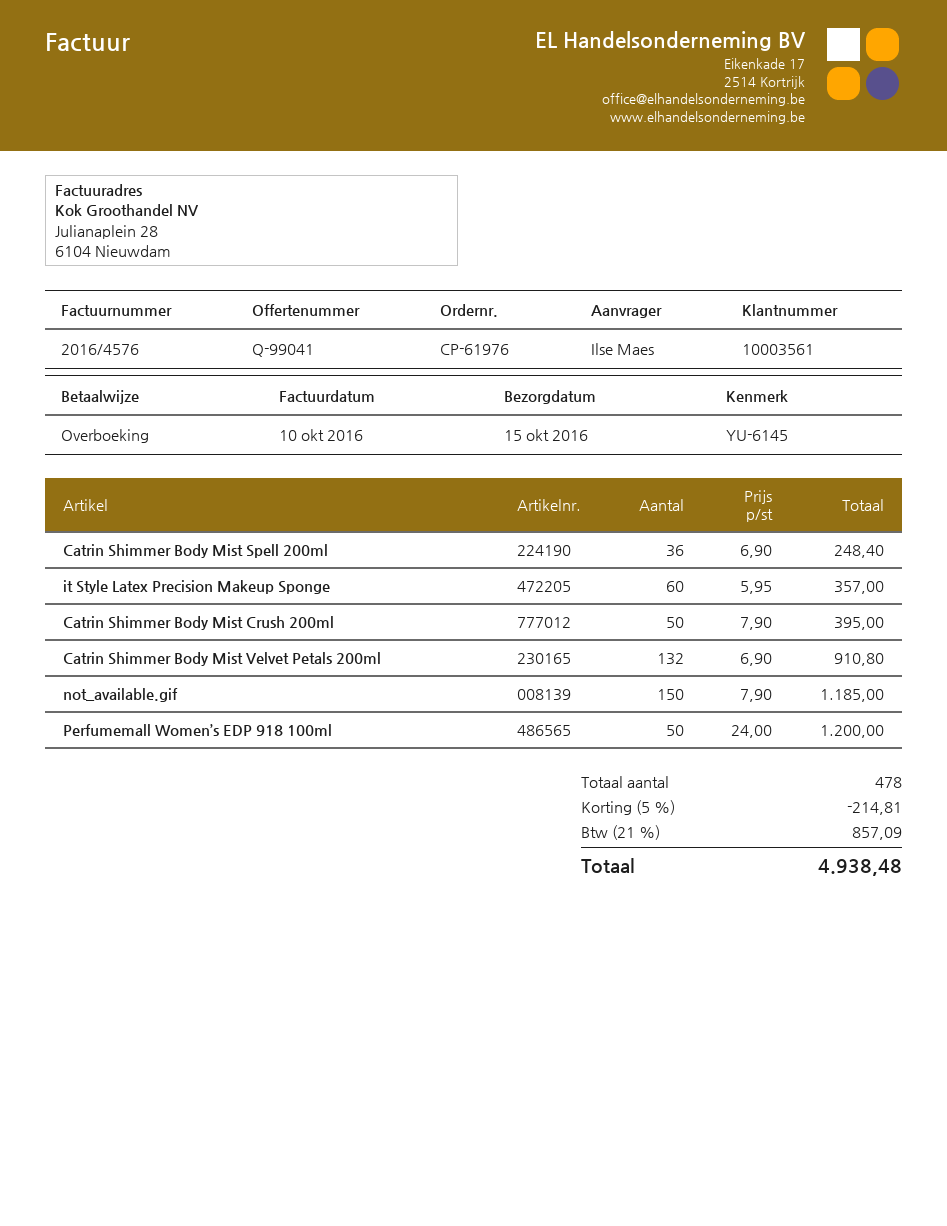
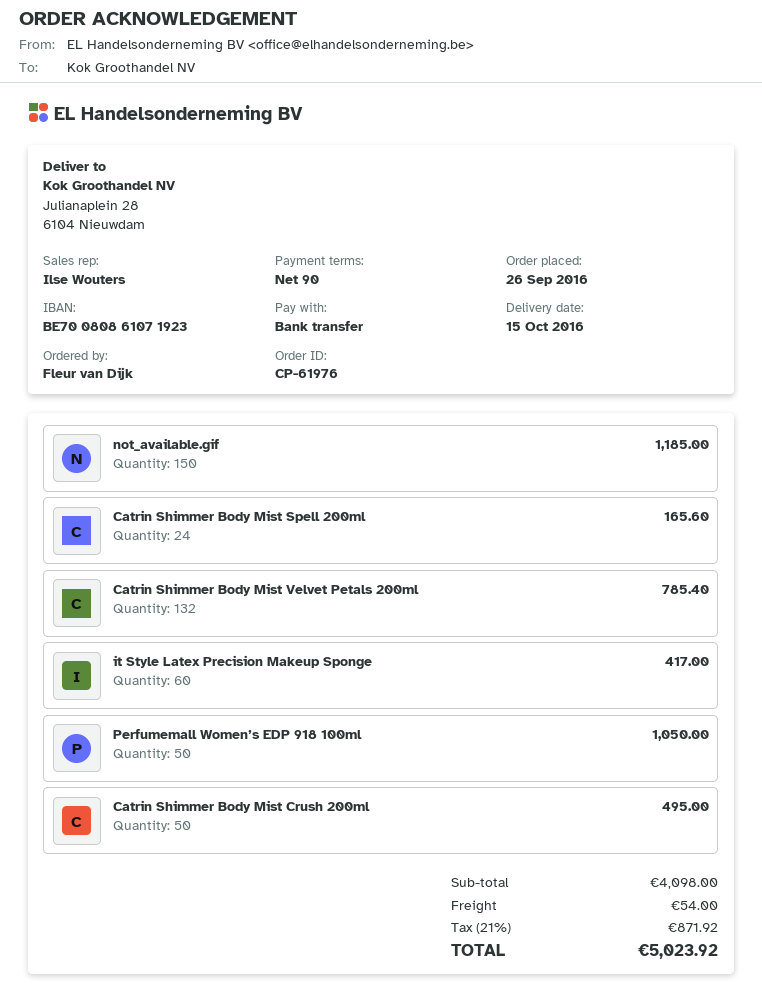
ordered by: Ilse Maes -> Fleur van Dijk
Catrin Shimmer Body Mist Spell 200ml: 36 for 248.40 -> 24 for 165.60
it Style Latex Precision Makeup Sponge: 60 for 357.00 -> 60 for 417.00
Catrin Shimmer Body Mist Crush 200ml: 50 for 395.00 -> 50 for 495.00
Catrin Shimmer Body Mist Velvet Petals 200ml: 132 for 910.80 -> 132 for 785.40
Perfumemall Women’s EDP 918 100ml: 50 for 1200.00 -> 50 for 1050.00
discount: 5% = 214.81 -> none
shipping: none -> 54.00
tax: 21% = 857.09 -> 21% = 871.92
total: 4938.48 -> 5023.92

